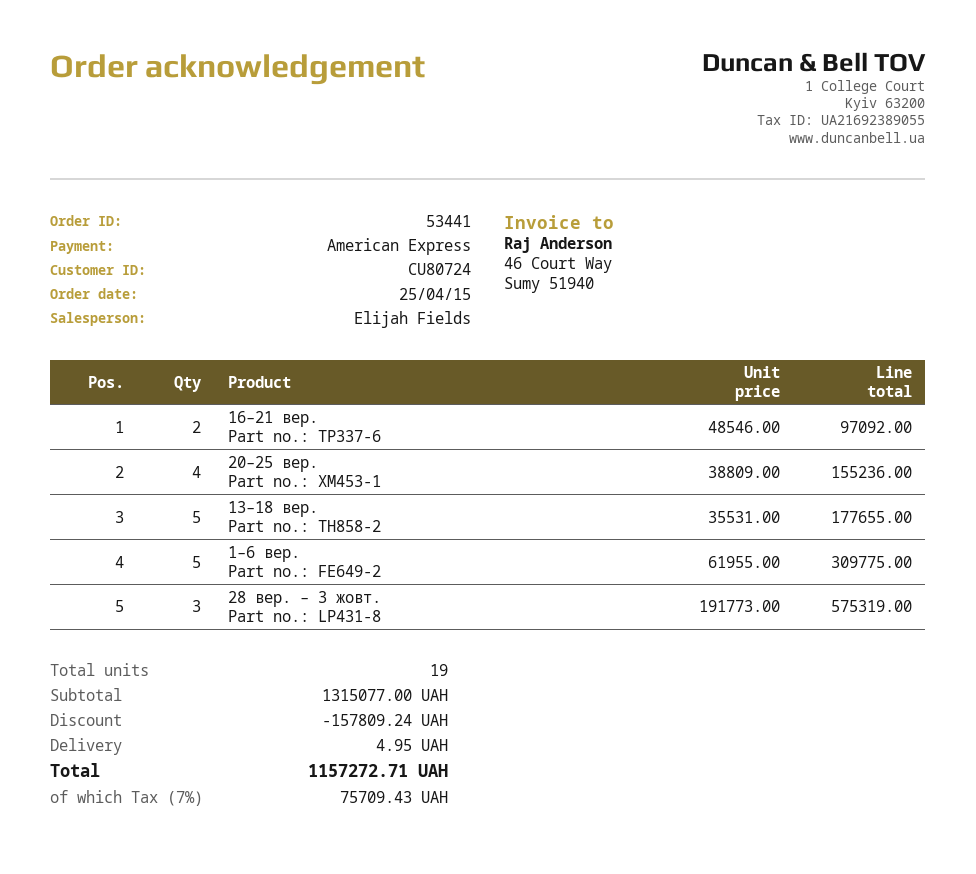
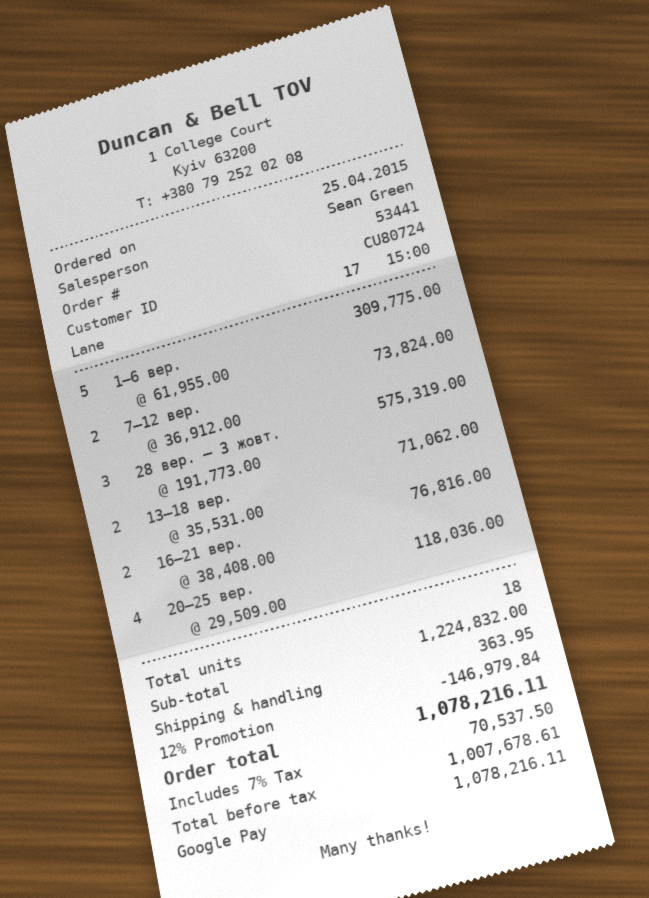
sales rep: Elijah Fields -> Sean Green
payment method: American Express -> Google Pay
16–21 вер.: 2 x 48546.00 = 97092.00 -> 2 x 38408.00 = 76816.00
20–25 вер.: 4 x 38809.00 = 155236.00 -> 4 x 29509.00 = 118036.00
13–18 вер.: 5 x 35531.00 = 177655.00 -> 2 x 35531.00 = 71062.00
7–12 вер.: none -> 2 x 36912.00 = 73824.00
total quantity: 19 -> 18
subtotal: 1315077.00 -> 1224832.00
discount: 157809.24 -> 146979.84
shipping: 4.95 -> 363.95
tax: 7% = 75709.43 -> 7% = 70537.50
total: 1157272.71 -> 1078216.11

